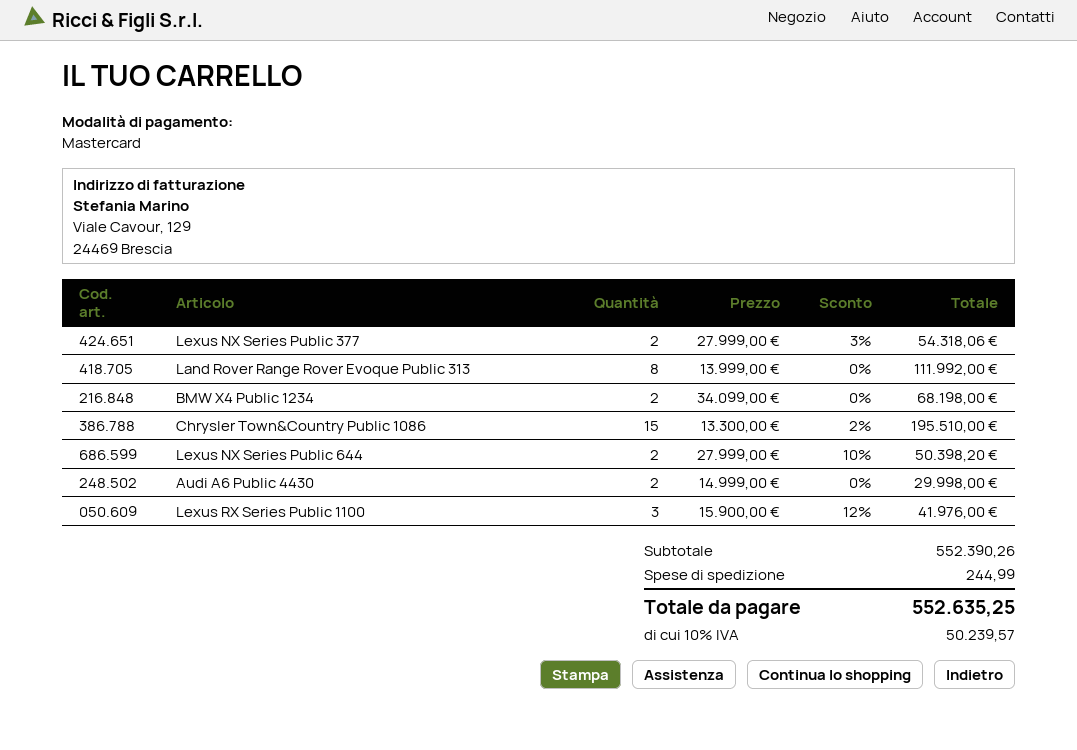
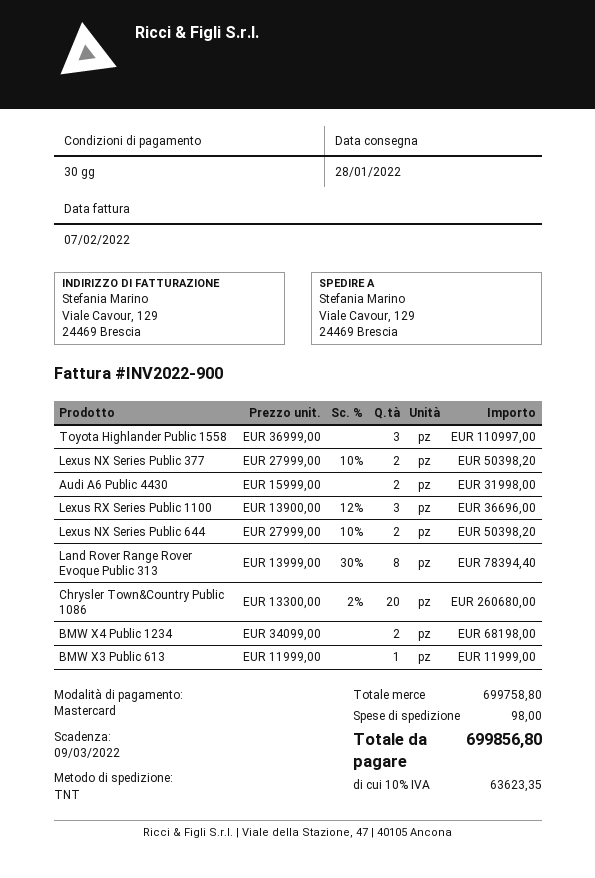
Lexus NX Series Public 377: 2 x 27999.00 - 3% = 54318.06 -> 2 x 27999.00 - 10% = 50398.20
Land Rover Range Rover Evoque Public 313: 8 x 13999.00 = 111992.00 -> 8 x 13999.00 - 30% = 78394.40
Chrysler Town&Country Public 1086: 15 x 13300.00 - 2% = 195510.00 -> 20 x 13300.00 - 2% = 260680.00
Audi A6 Public 4430: 2 x 14999.00 = 29998.00 -> 2 x 15999.00 = 31998.00
Lexus RX Series Public 1100: 3 x 15900.00 - 12% = 41976.00 -> 3 x 13900.00 - 12% = 36696.00
Toyota Highlander Public 1558: none -> 3 x 36999.00 = 110997.00
BMW X3 Public 613: none -> 1 x 11999.00 = 11999.00
subtotal: 552390.26 -> 699758.80
shipping: 244.99 -> 98.00
tax: 10% = 50239.57 -> 10% = 63623.35
total: 552635.25 -> 699856.80

